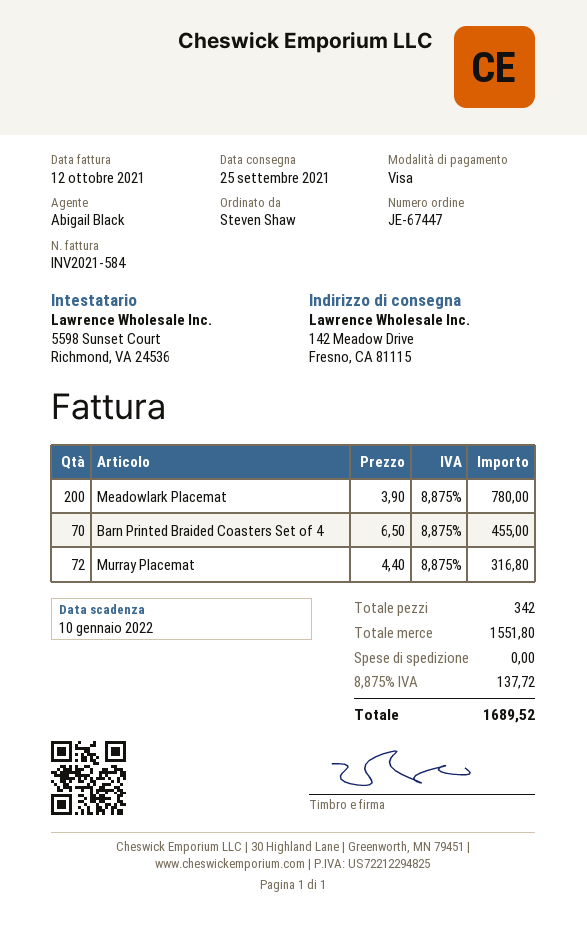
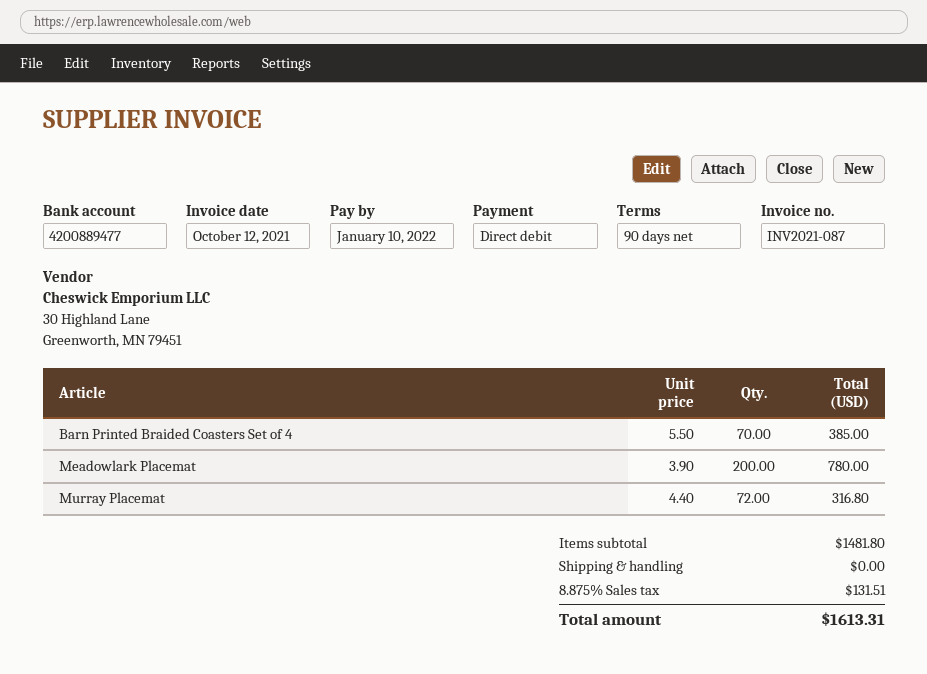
invoice number: INV2021-584 -> INV2021-087
payment method: Visa -> direct debit
Barn Printed Braided Coasters Set of 4: 70 x 6.50 = 455.00 -> 70 x 5.50 = 385.00
subtotal: 1551.80 -> 1481.80
tax: 8.875% = 137.72 -> 8.875% = 131.51
total: 1689.52 -> 1613.31

